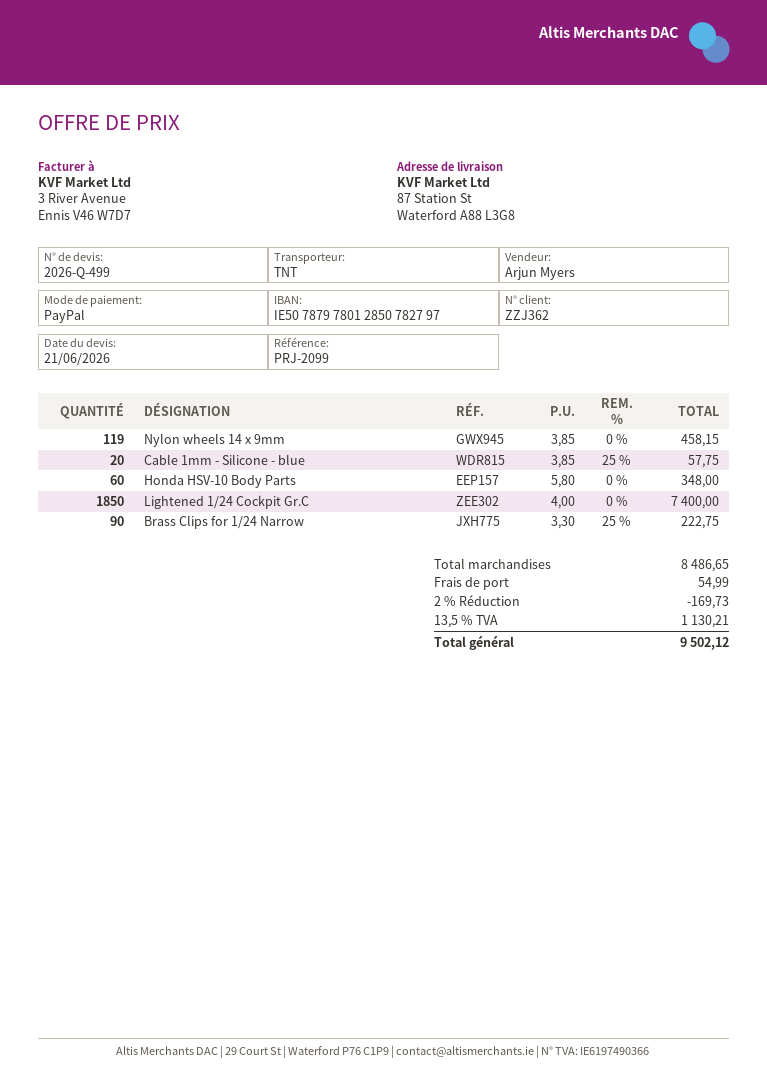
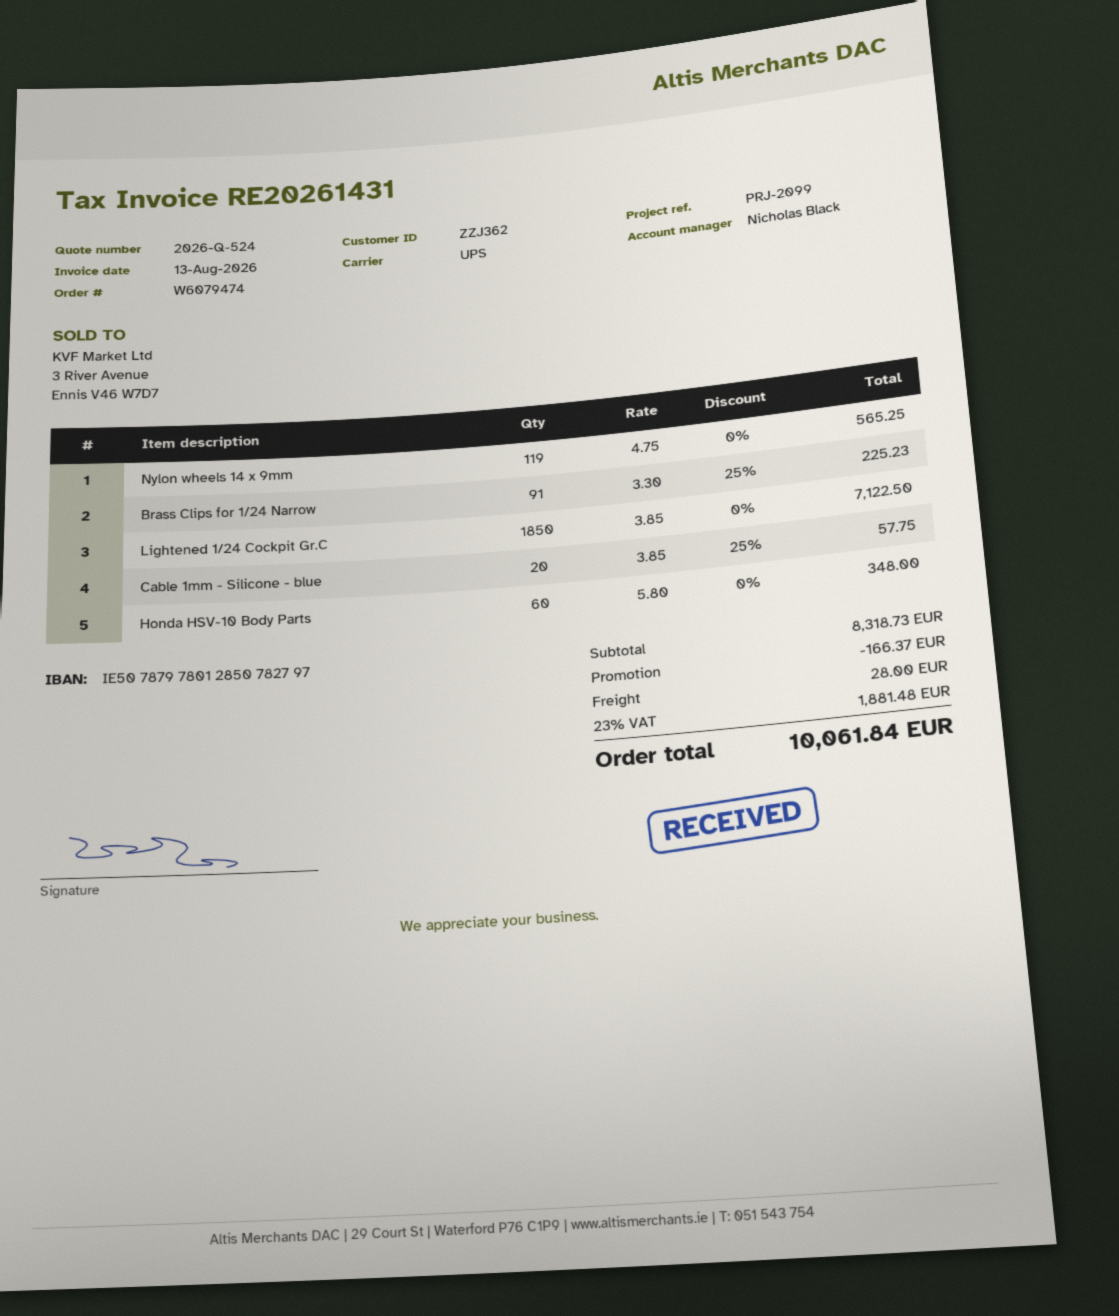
quote number: 2026-Q-499 -> 2026-Q-524
sales rep: Arjun Myers -> Nicholas Black
shipping method: TNT -> UPS
Nylon wheels 14 x 9mm: 119 x 3.85 = 458.15 -> 119 x 4.75 = 565.25
Lightened 1/24 Cockpit Gr.C: 1850 x 4.00 = 7400.00 -> 1850 x 3.85 = 7122.50
Brass Clips for 1/24 Narrow: 90 x 3.30 - 25% = 222.75 -> 91 x 3.30 - 25% = 225.23
subtotal: 8486.65 -> 8318.73
discount: 169.73 -> 166.37
shipping: 54.99 -> 28.00
tax: 13.5% = 1130.21 -> 23% = 1881.48
total: 9502.12 -> 10061.84

